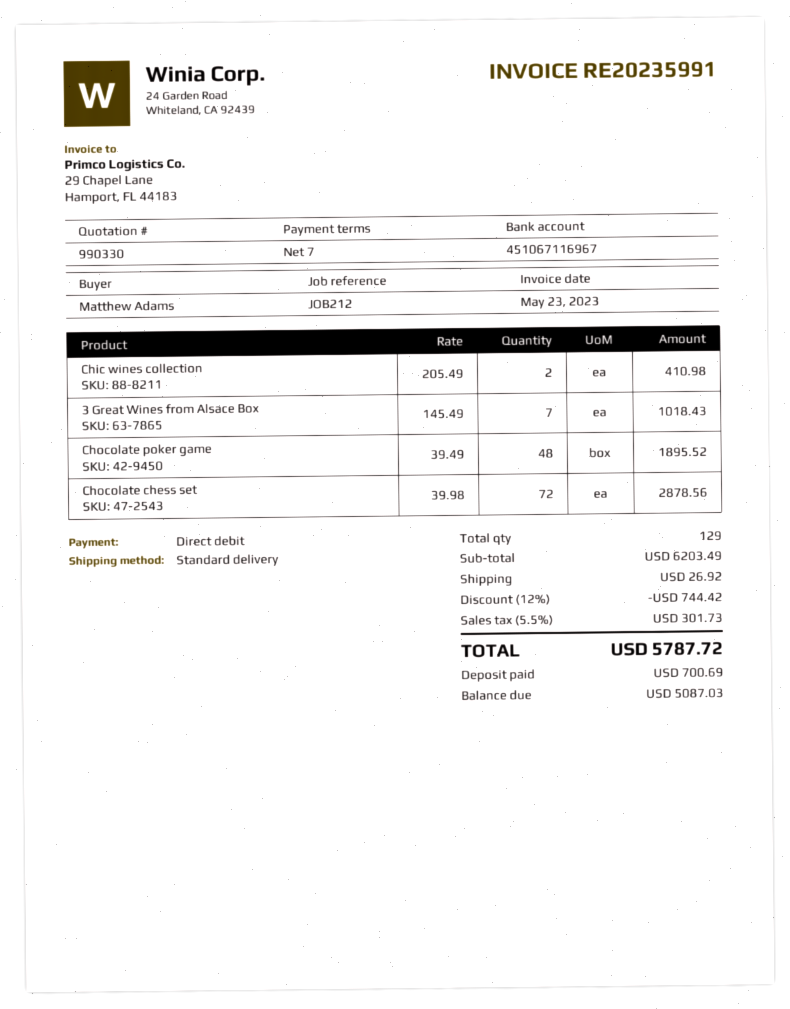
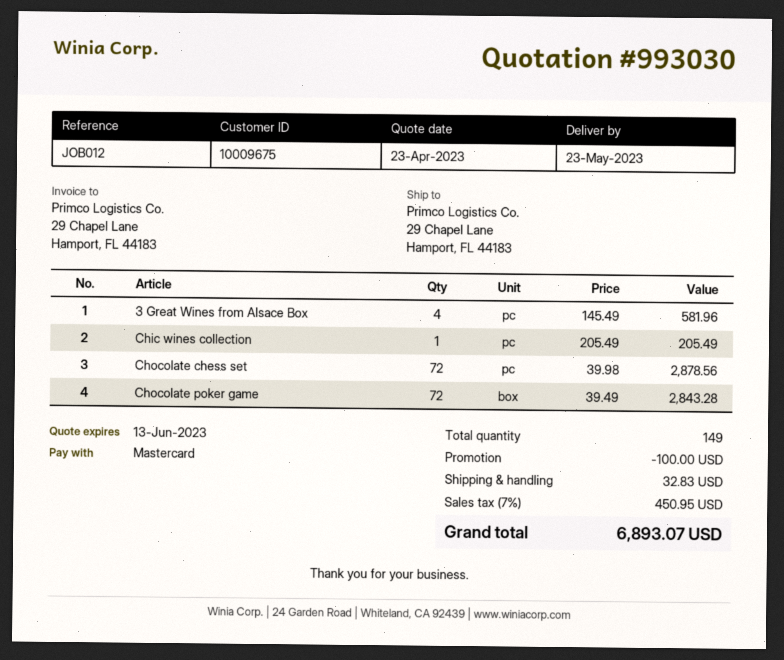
quote number: 990330 -> 993030
reference: JOB212 -> JOB012
payment method: direct debit -> Mastercard
Chic wines collection: 2 x 205.49 = 410.98 -> 1 x 205.49 = 205.49
3 Great Wines from Alsace Box: 7 x 145.49 = 1018.43 -> 4 x 145.49 = 581.96
Chocolate poker game: 48 x 39.49 = 1895.52 -> 72 x 39.49 = 2843.28
total quantity: 129 -> 149
discount: 744.42 -> 100.00
shipping: 26.92 -> 32.83
tax: 5.5% = 301.73 -> 7% = 450.95
total: 5787.72 -> 6893.07

